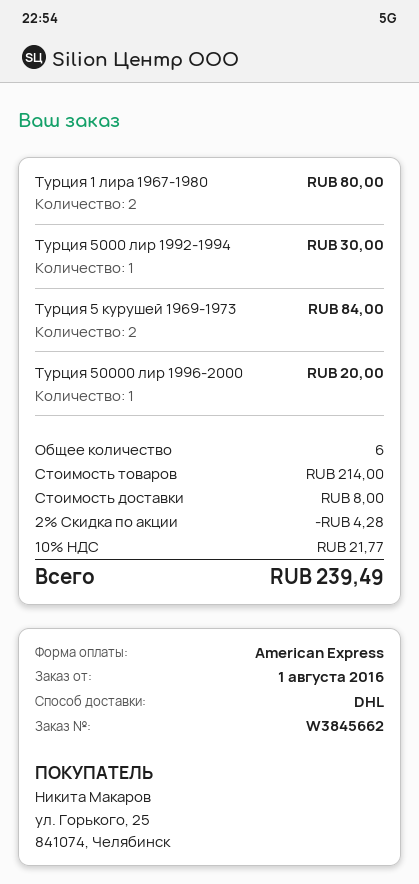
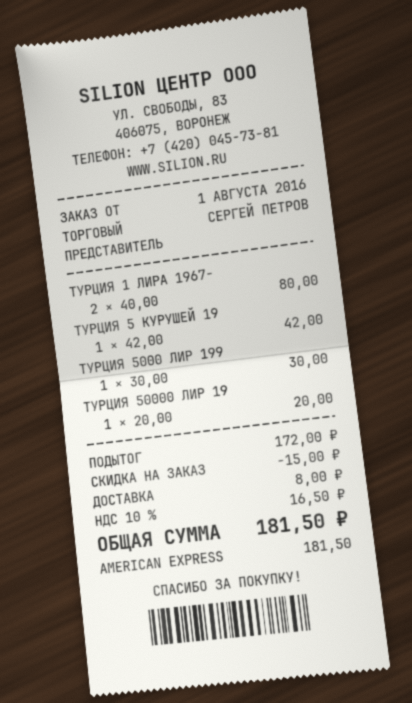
Турция 5 курушей 1969-1973: 2 for 84.00 -> 1 for 42.00
subtotal: 214.00 -> 172.00
discount: 4.28 -> 15.00
tax: 10% = 21.77 -> 10% = 16.50
total: 239.49 -> 181.50

